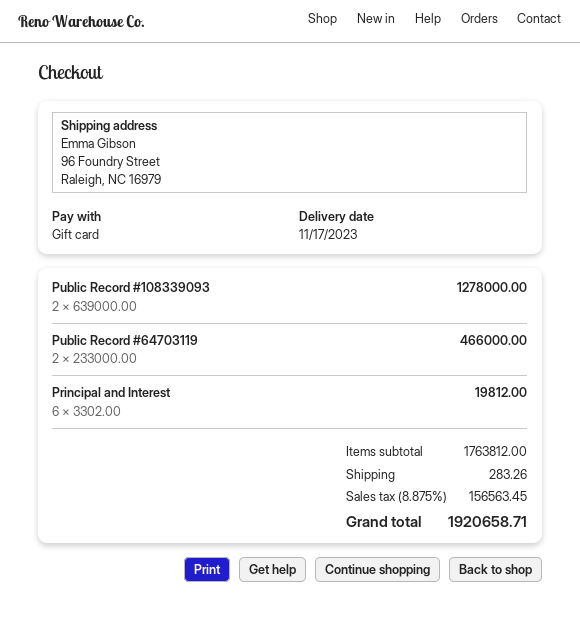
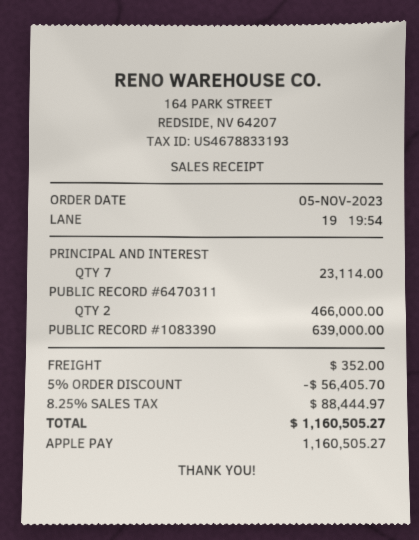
payment method: gift card -> Apple Pay
Public Record #108339093: 2 for 1278000.00 -> 1 for 639000.00
Principal and Interest: 6 for 19812.00 -> 7 for 23114.00
discount: none -> 5% = 56405.70
shipping: 283.26 -> 352.00
tax: 8.875% = 156563.45 -> 8.25% = 88444.97
total: 1920658.71 -> 1160505.27

